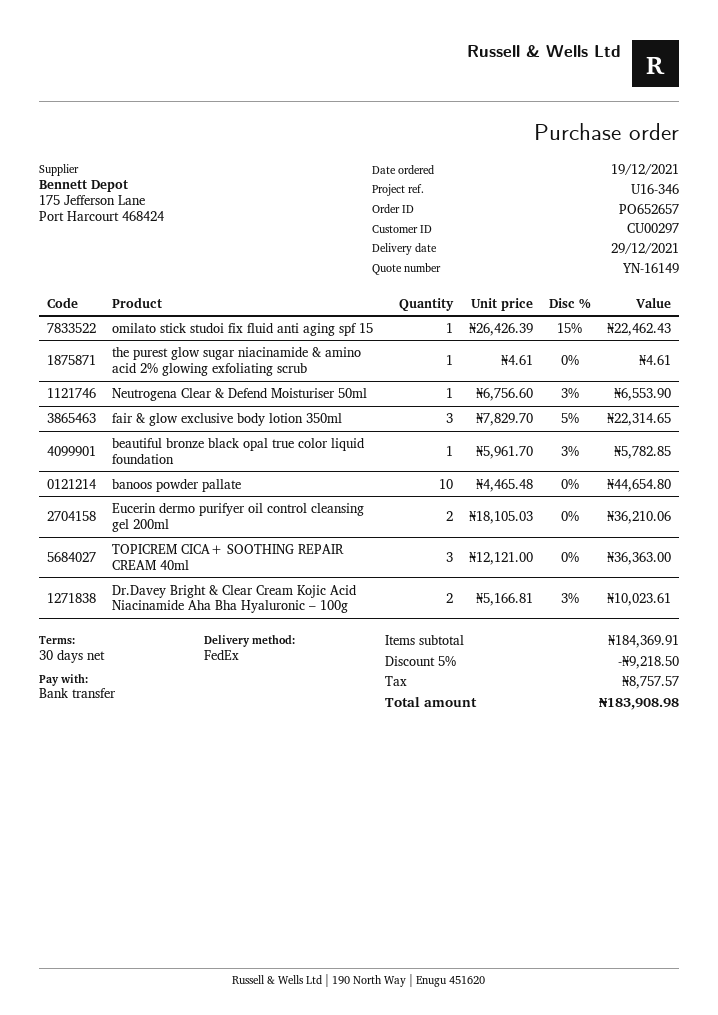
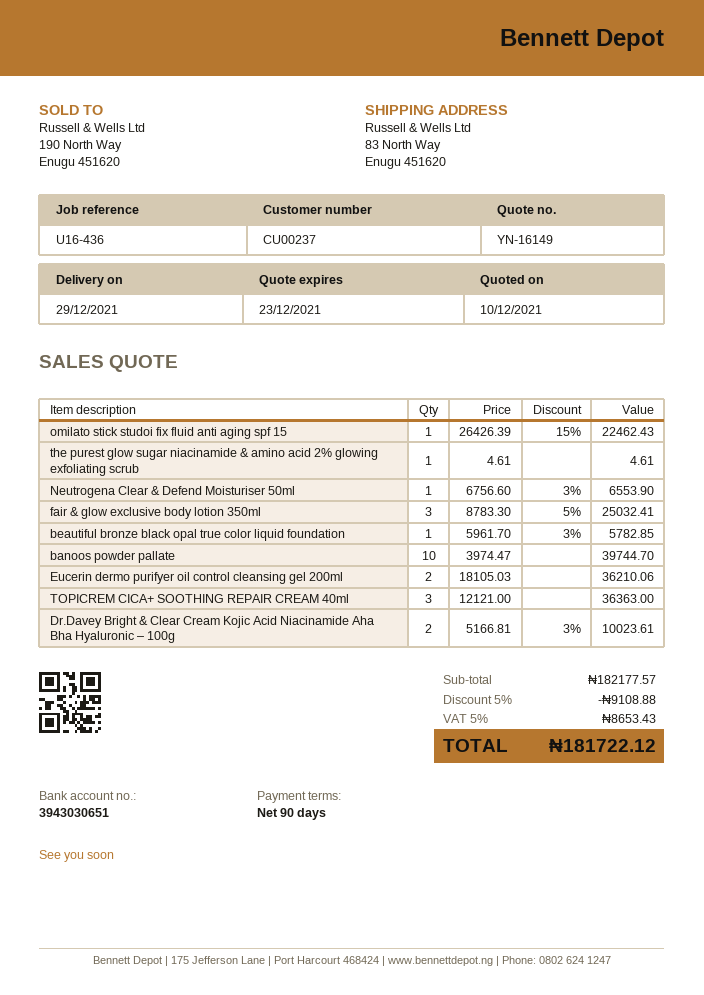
payment terms: 30 days -> 90 days
customer number: CU00297 -> CU00237
reference: U16-346 -> U16-436
fair & glow exclusive body lotion 350ml: 3 x 7829.70 - 5% = 22314.65 -> 3 x 8783.30 - 5% = 25032.41
banoos powder pallate: 10 x 4465.48 = 44654.80 -> 10 x 3974.47 = 39744.70
subtotal: 184369.91 -> 182177.57
discount: 5% = 9218.50 -> 5% = 9108.88
tax: 8757.57 -> 8653.43
total: 183908.98 -> 181722.12

